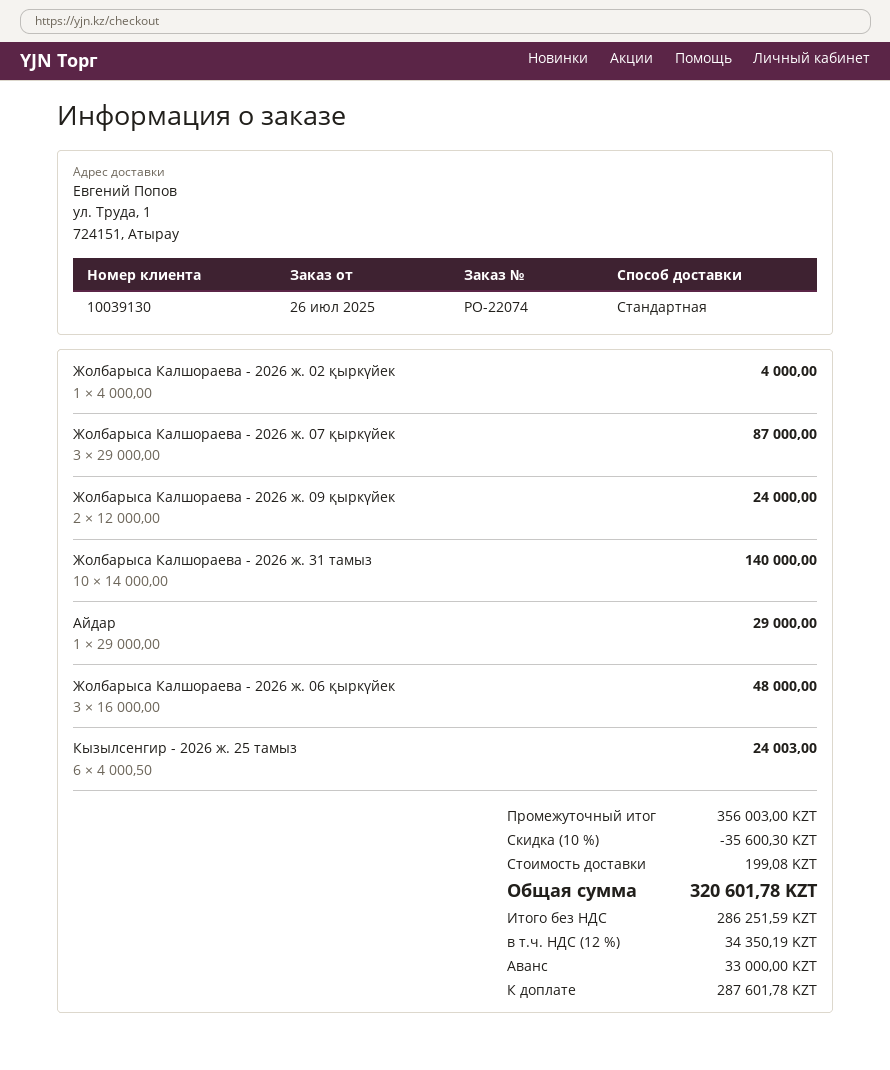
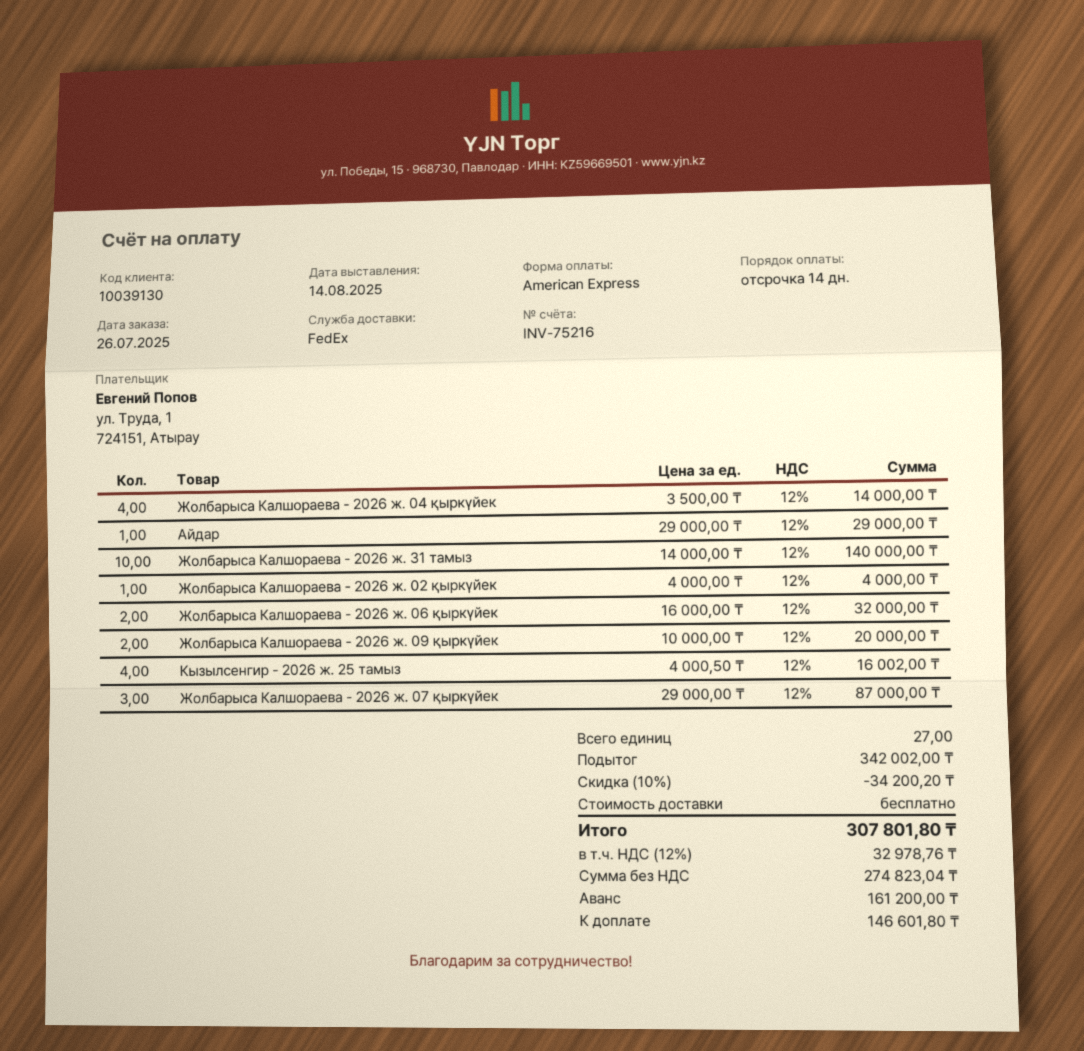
shipping method: standard -> FedEx
Жолбарыса Калшораева - 2026 ж. 09 қыркүйек: 2 x 12000.00 = 24000.00 -> 2 x 10000.00 = 20000.00
Жолбарыса Калшораева - 2026 ж. 06 қыркүйек: 3 x 16000.00 = 48000.00 -> 2 x 16000.00 = 32000.00
Кызылсенгир - 2026 ж. 25 тамыз: 6 x 4000.50 = 24003.00 -> 4 x 4000.50 = 16002.00
Жолбарыса Калшораева - 2026 ж. 04 қыркүйек: none -> 4 x 3500.00 = 14000.00
subtotal: 356003.00 -> 342002.00
discount: 10% = 35600.30 -> 10% = 34200.20
shipping: 199.08 -> 0.00
net: 286251.59 -> 274823.04
tax: 12% = 34350.19 -> 12% = 32978.76
total: 320601.78 -> 307801.80
deposit: 33000.00 -> 161200.00
balance: 287601.78 -> 146601.80

